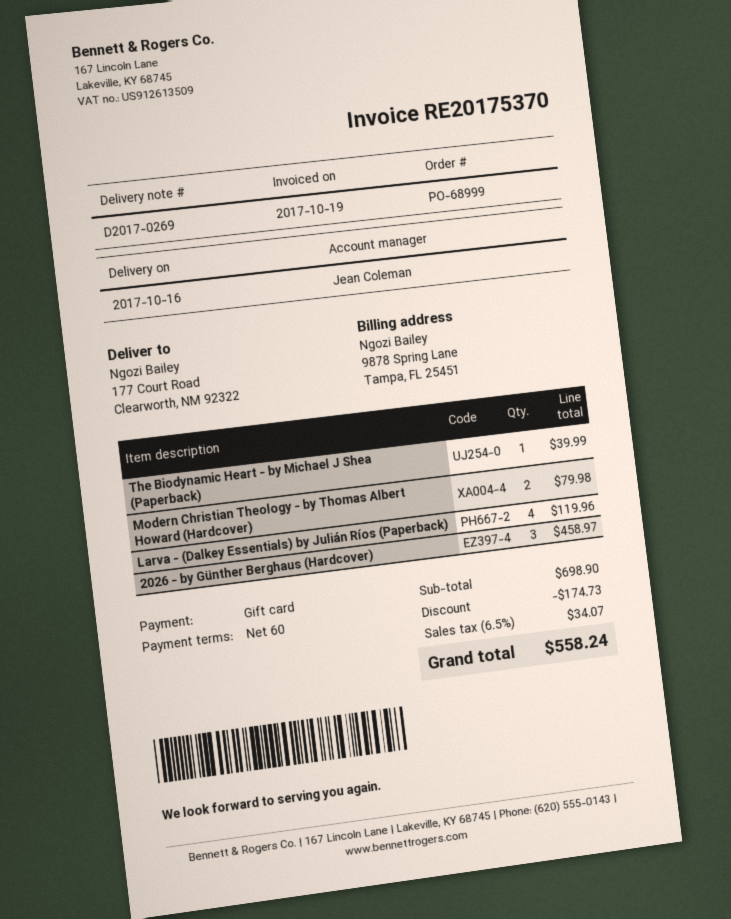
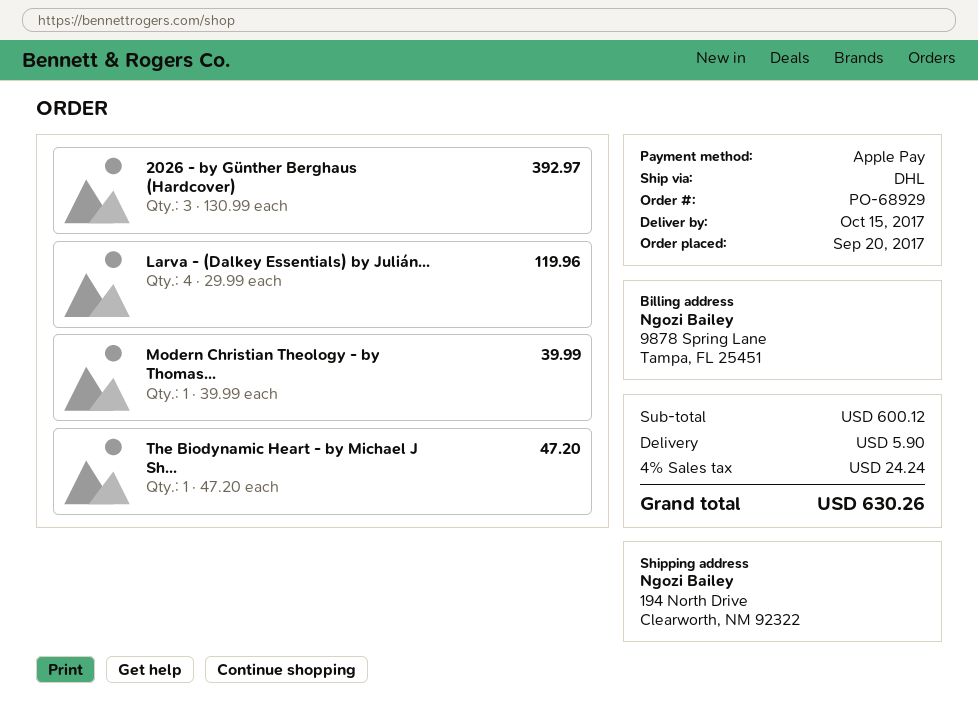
order number: PO-68999 -> PO-68929
delivery date: 2017-10-16 -> 2017-10-15
payment method: gift card -> Apple Pay
ship to: 177 Court Road, Clearworth, NM 92322 -> 194 North Drive, Clearworth, NM 92322
The Biodynamic Heart - by Michael J Shea (Paperback): 1 for 39.99 -> 1 for 47.20
Modern Christian Theology - by Thomas Albert Howard (Hardcover): 2 for 79.98 -> 1 for 39.99
2026 - by Günther Berghaus (Hardcover): 3 for 458.97 -> 3 for 392.97
subtotal: 698.90 -> 600.12
discount: 174.73 -> none
shipping: none -> 5.90
tax: 6.5% = 34.07 -> 4% = 24.24
total: 558.24 -> 630.26

